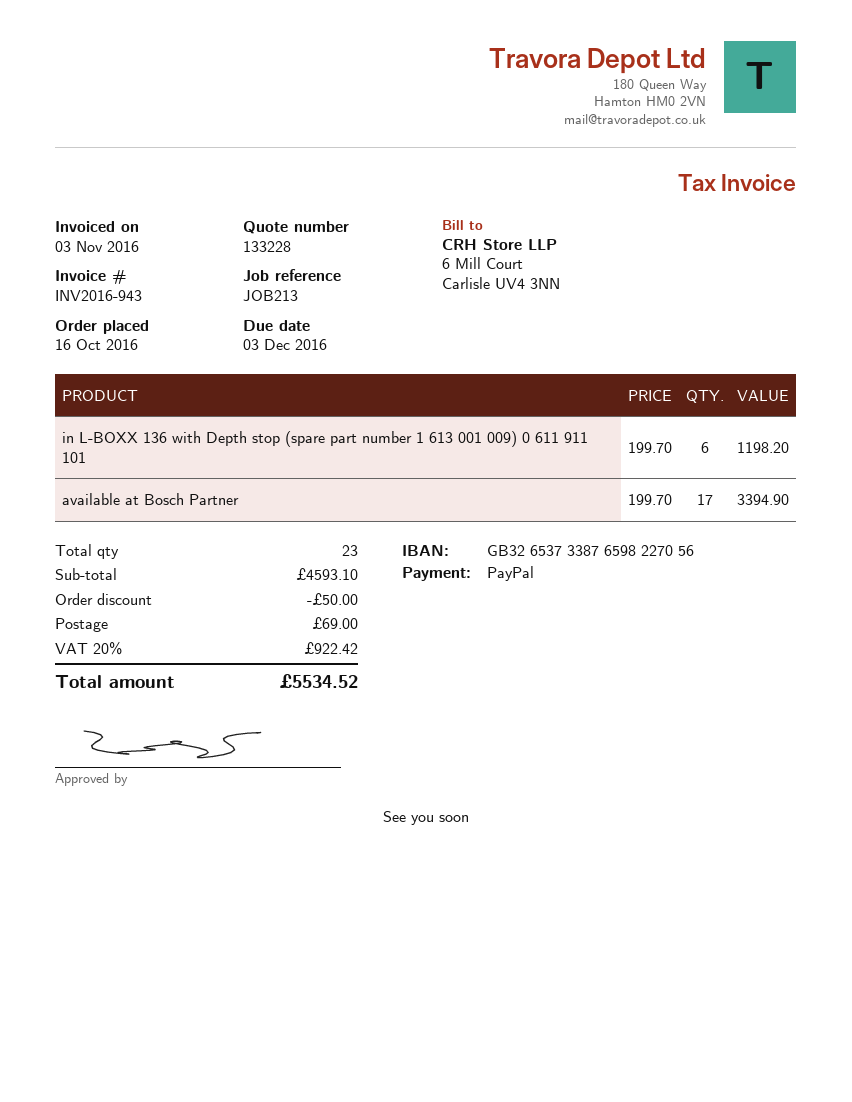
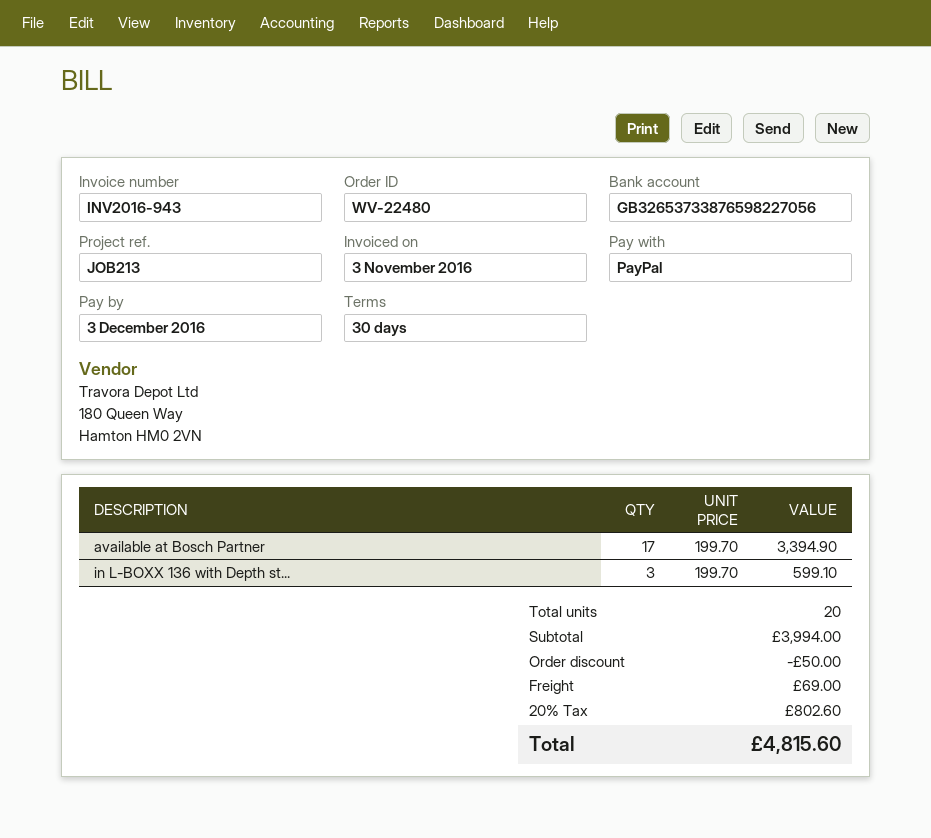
in L-BOXX 136 with Depth stop (spare part number 1 613 001 009) 0 611 911 101: 6 x 199.70 = 1198.20 -> 3 x 199.70 = 599.10
total quantity: 23 -> 20
subtotal: 4593.10 -> 3994.00
tax: 20% = 922.42 -> 20% = 802.60
total: 5534.52 -> 4815.60

